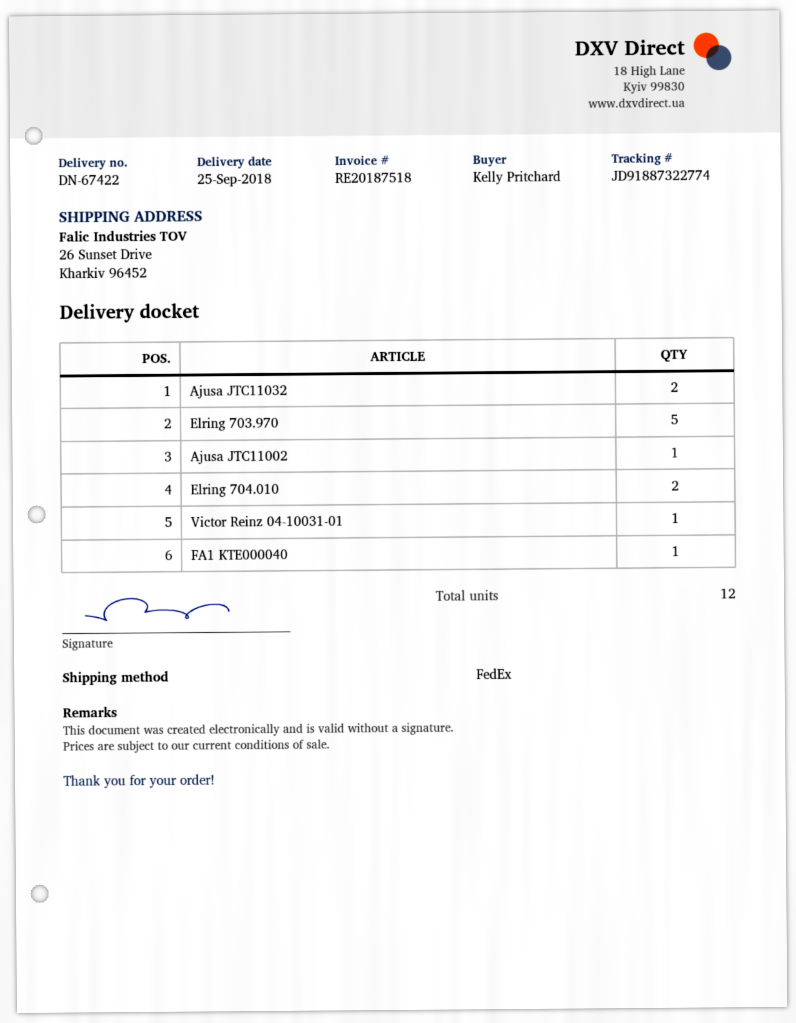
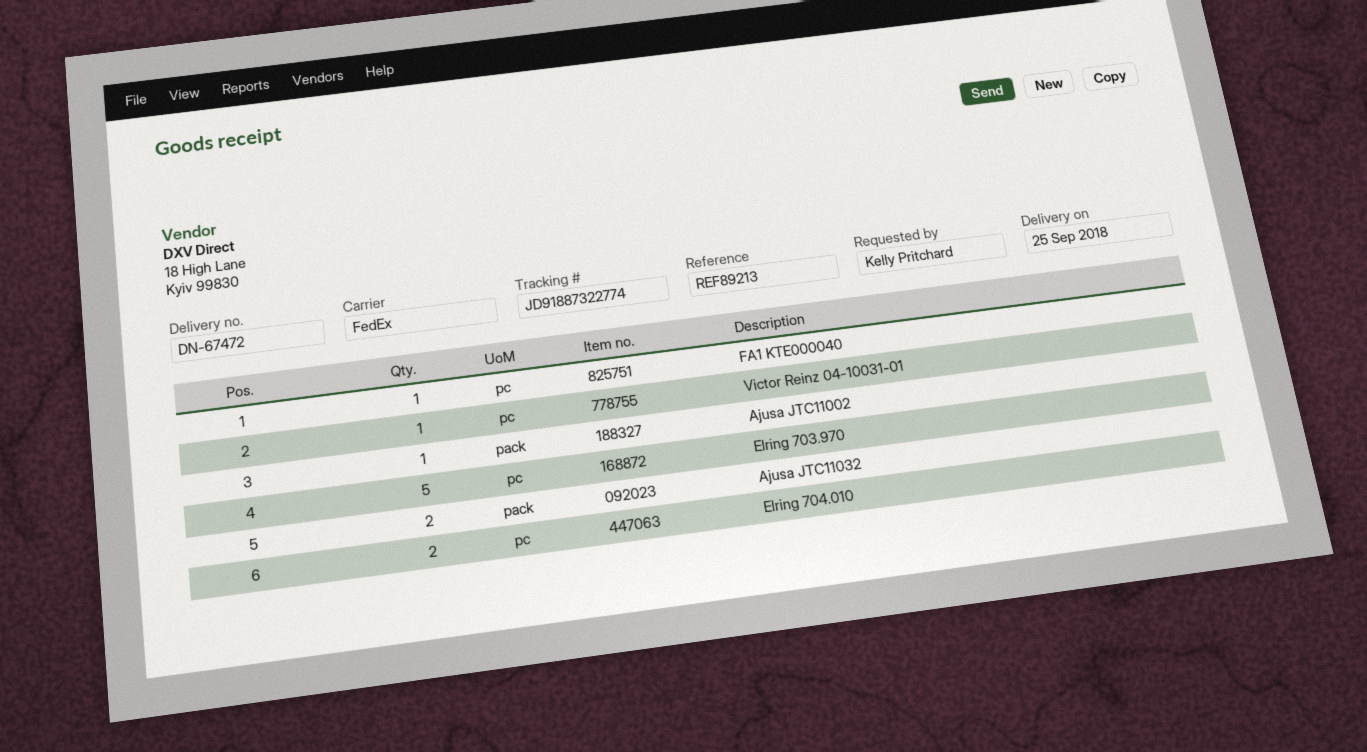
delivery note number: DN-67422 -> DN-67472

